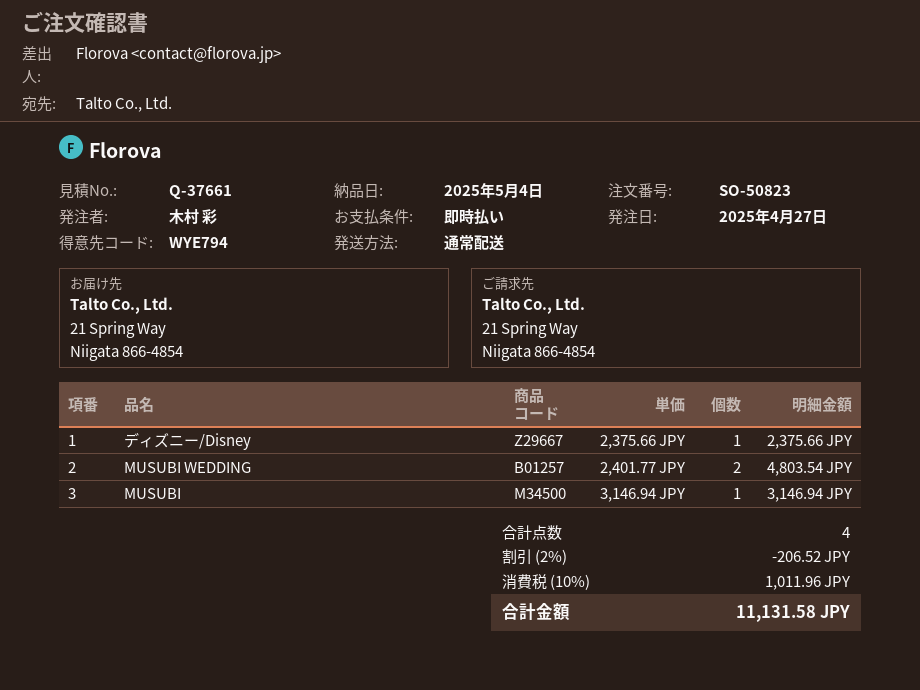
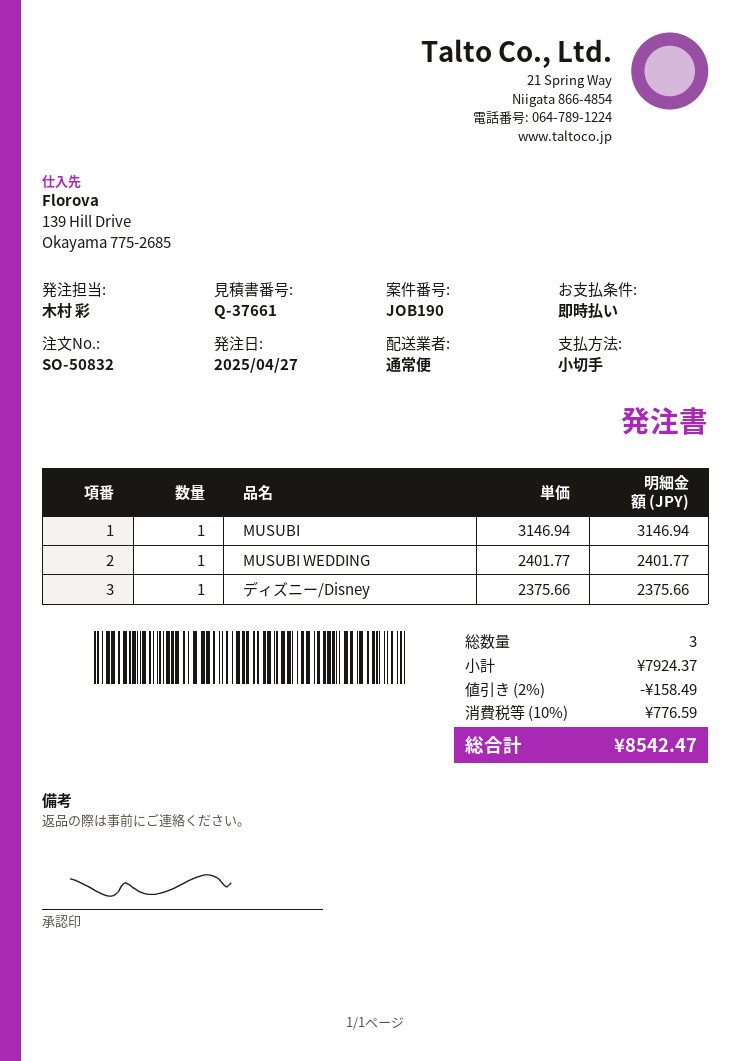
order number: SO-50823 -> SO-50832
MUSUBI WEDDING: 2 x 2401.77 = 4803.54 -> 1 x 2401.77 = 2401.77
total quantity: 4 -> 3
discount: 2% = 206.52 -> 2% = 158.49
tax: 10% = 1011.96 -> 10% = 776.59
total: 11131.58 -> 8542.47

